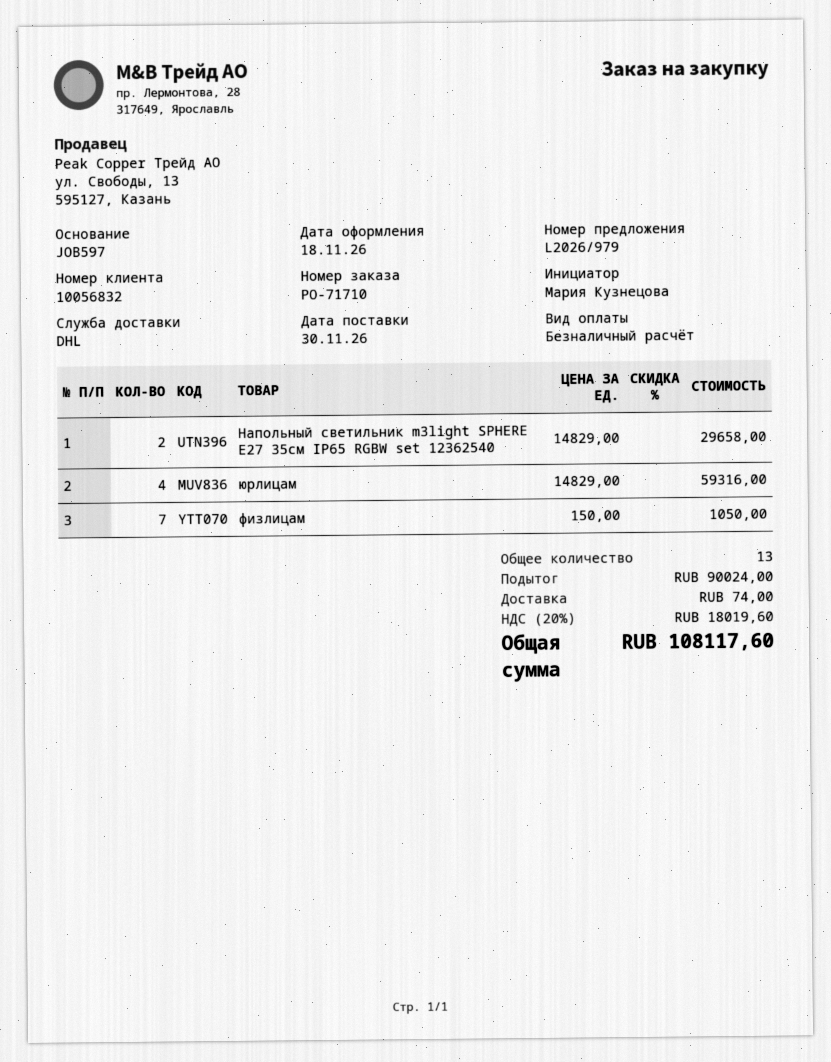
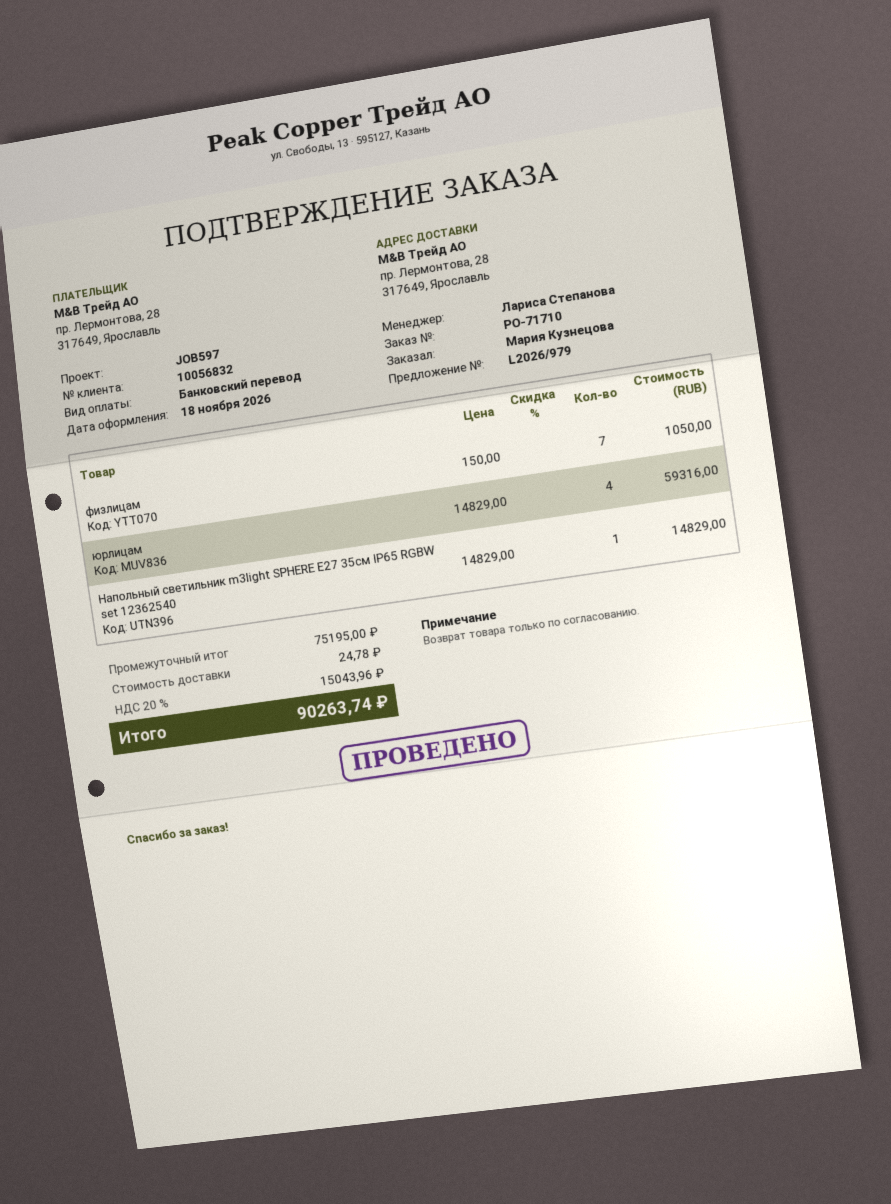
Напольный светильник m3light SPHERE E27 35см IP65 RGBW set 12362540: 2 x 14829.00 = 29658.00 -> 1 x 14829.00 = 14829.00
subtotal: 90024.00 -> 75195.00
shipping: 74.00 -> 24.78
tax: 20% = 18019.60 -> 20% = 15043.96
total: 108117.60 -> 90263.74

